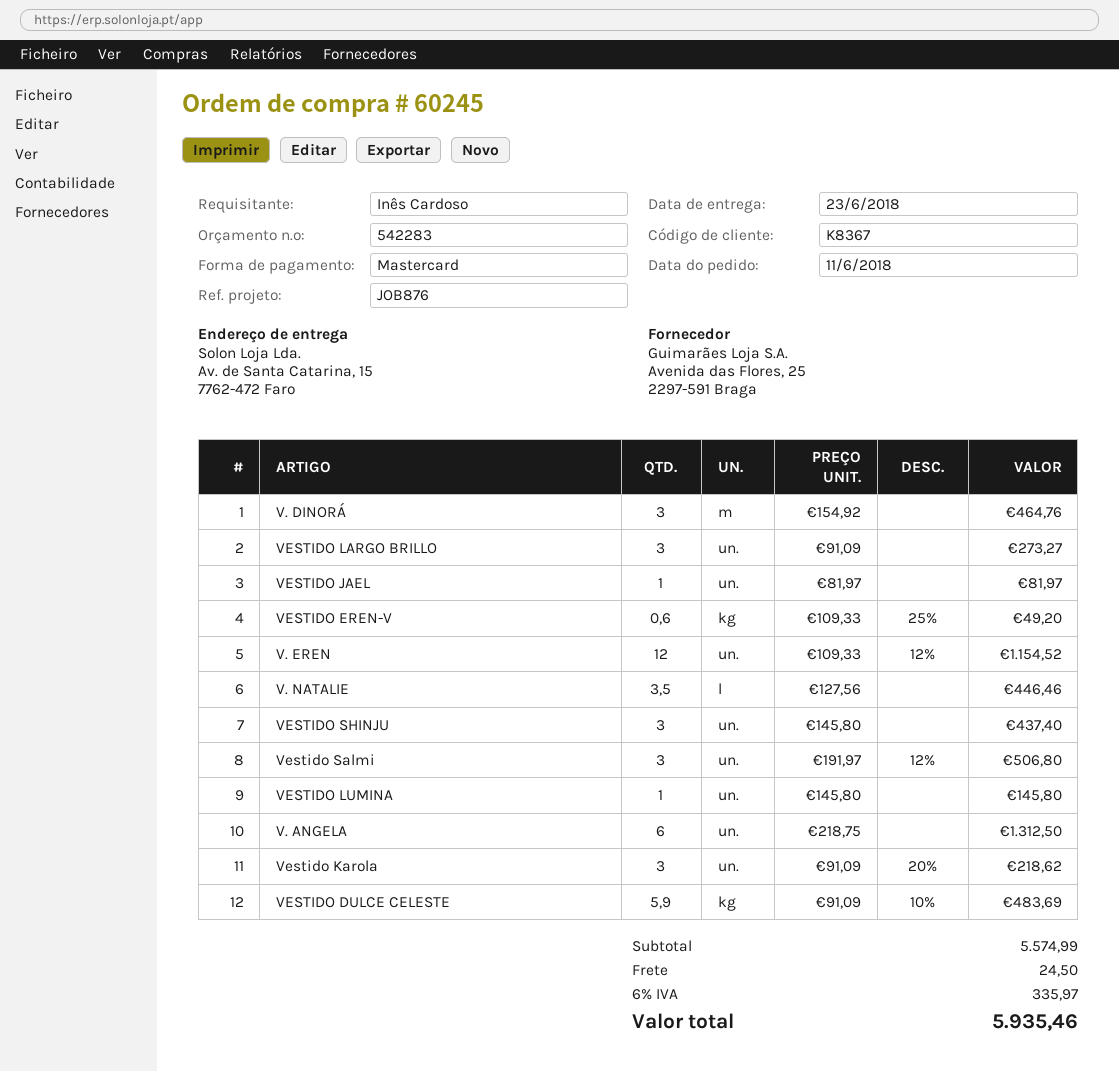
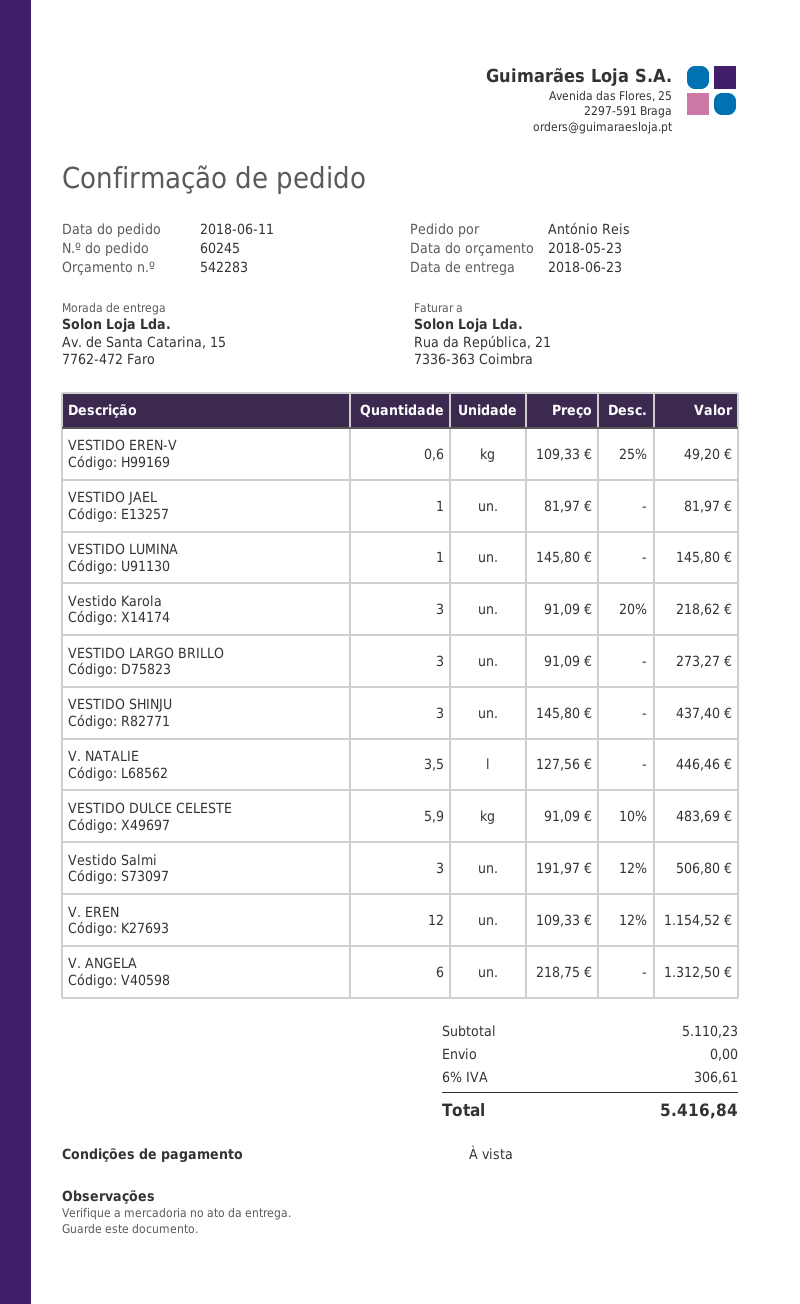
ordered by: Inês Cardoso -> António Reis
V. DINORÁ: 3 x 154.92 = 464.76 -> none
subtotal: 5574.99 -> 5110.23
shipping: 24.50 -> 0.00
tax: 6% = 335.97 -> 6% = 306.61
total: 5935.46 -> 5416.84

